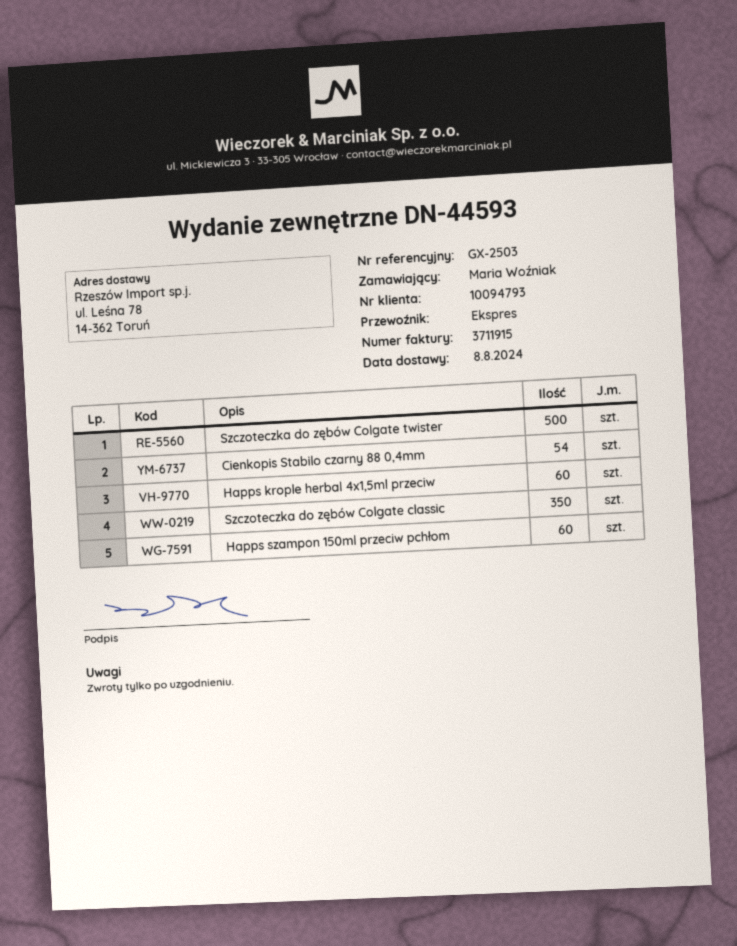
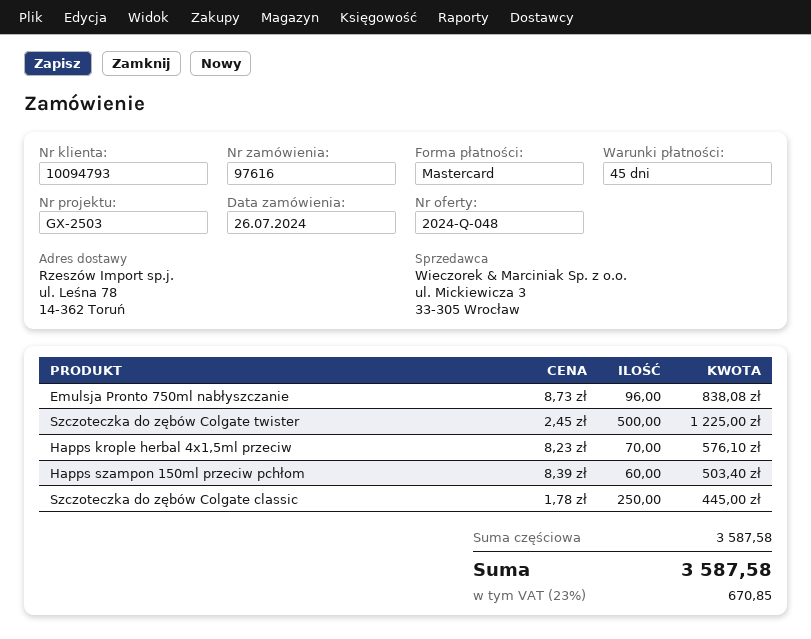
Cienkopis Stabilo czarny 88 0,4mm: 54 -> none
Happs krople herbal 4x1,5ml przeciw: 60 -> 70
Szczoteczka do zębów Colgate classic: 350 -> 250
Emulsja Pronto 750ml nabłyszczanie: none -> 96

